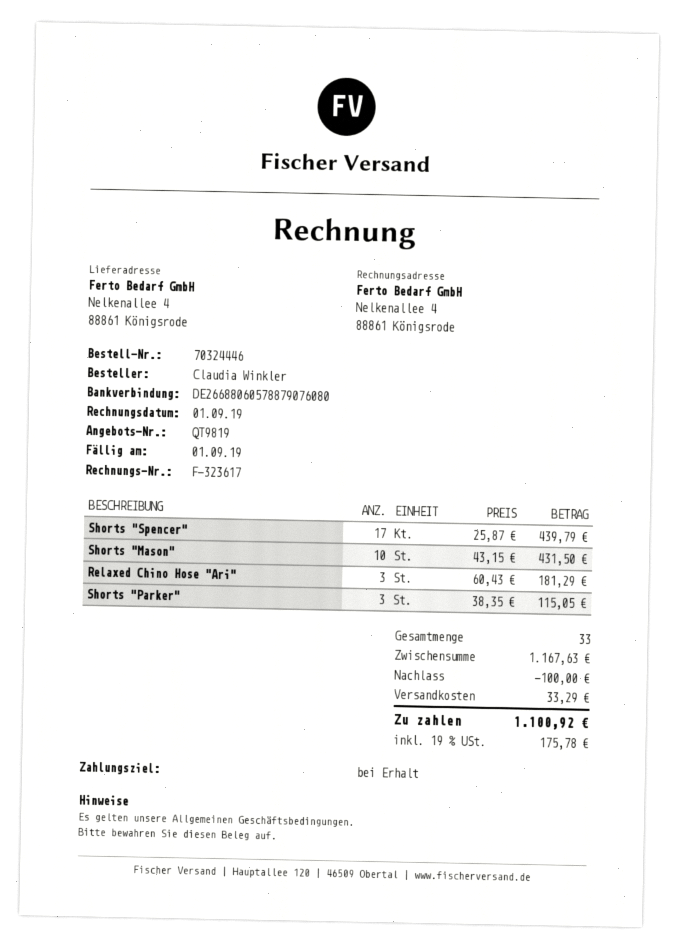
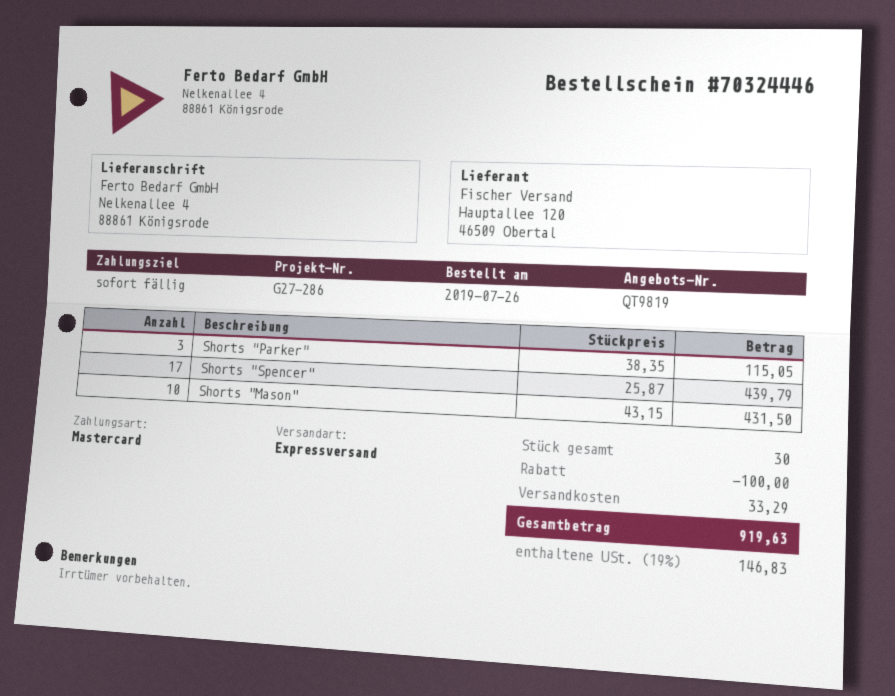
Relaxed Chino Hose "Ari": 3 x 60.43 = 181.29 -> none
total quantity: 33 -> 30
tax: 19% = 175.78 -> 19% = 146.83
total: 1100.92 -> 919.63

